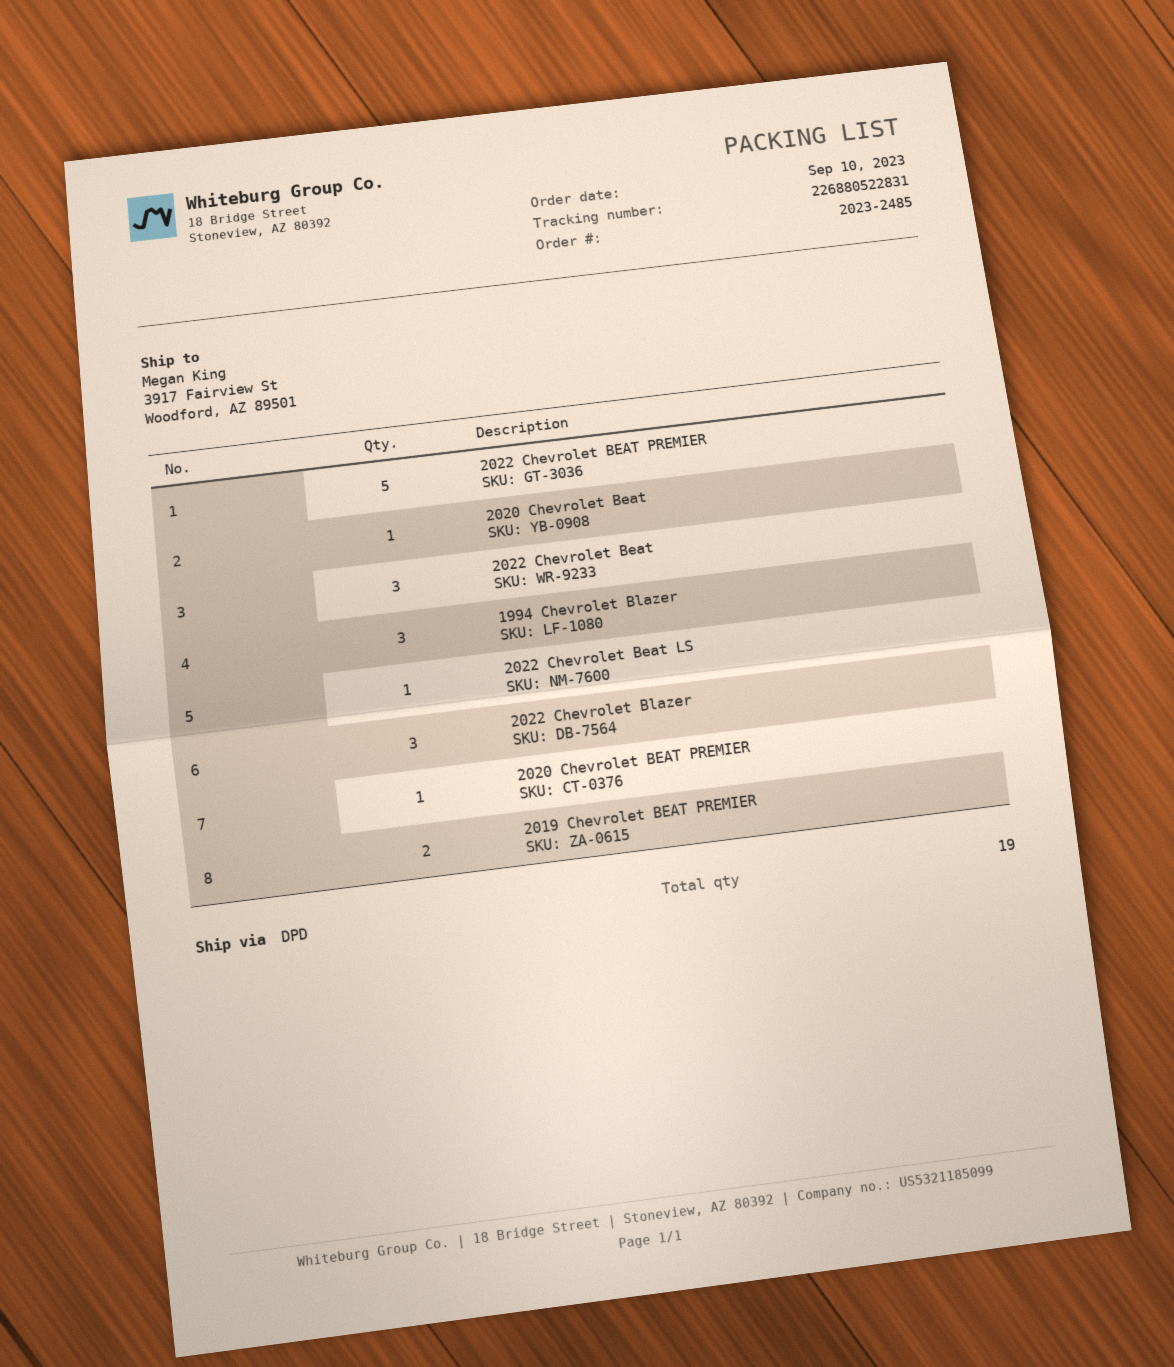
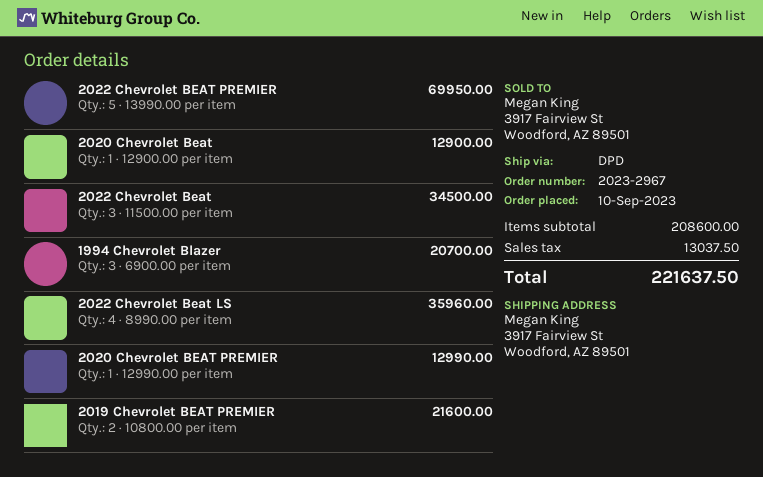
order number: 2023-2485 -> 2023-2967
2022 Chevrolet Beat LS: 1 -> 4
2022 Chevrolet Blazer: 3 -> none

